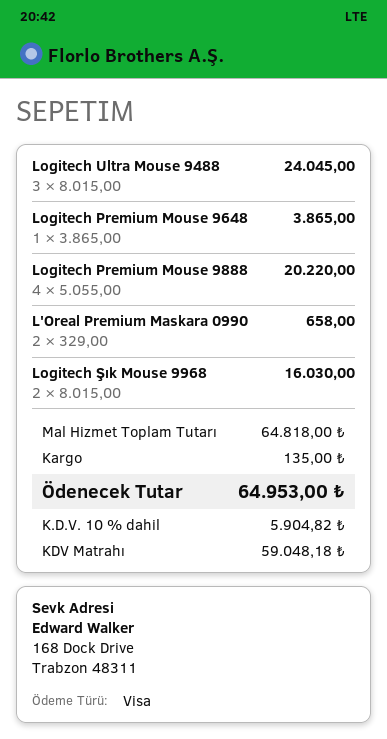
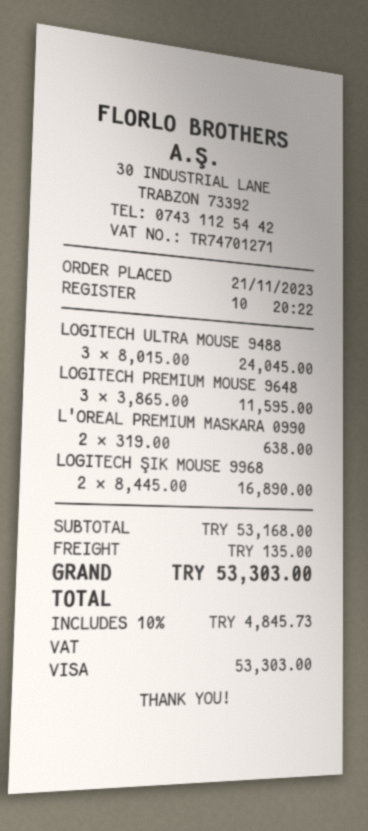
Logitech Premium Mouse 9648: 1 x 3865.00 = 3865.00 -> 3 x 3865.00 = 11595.00
Logitech Premium Mouse 9888: 4 x 5055.00 = 20220.00 -> none
L'Oreal Premium Maskara 0990: 2 x 329.00 = 658.00 -> 2 x 319.00 = 638.00
Logitech Şık Mouse 9968: 2 x 8015.00 = 16030.00 -> 2 x 8445.00 = 16890.00
subtotal: 64818.00 -> 53168.00
tax: 10% = 5904.82 -> 10% = 4845.73
total: 64953.00 -> 53303.00

